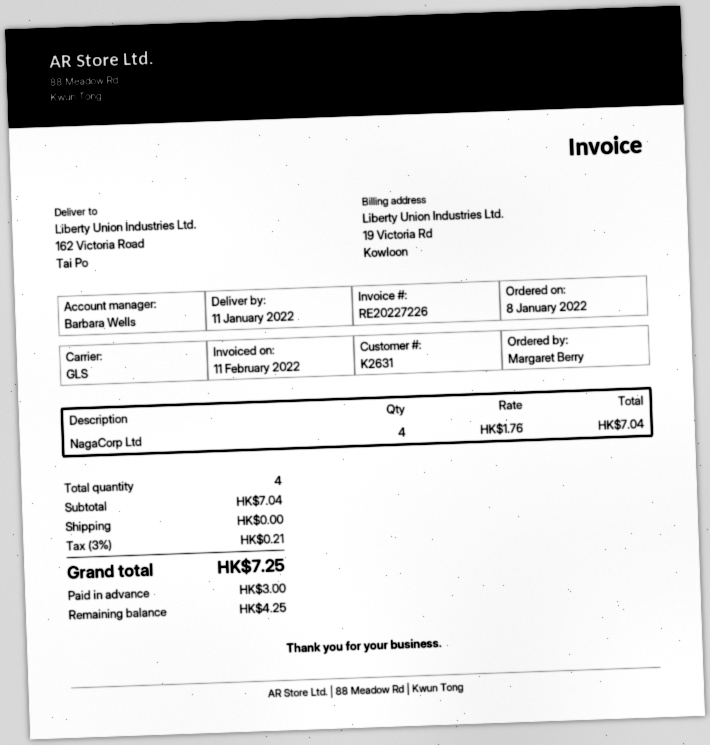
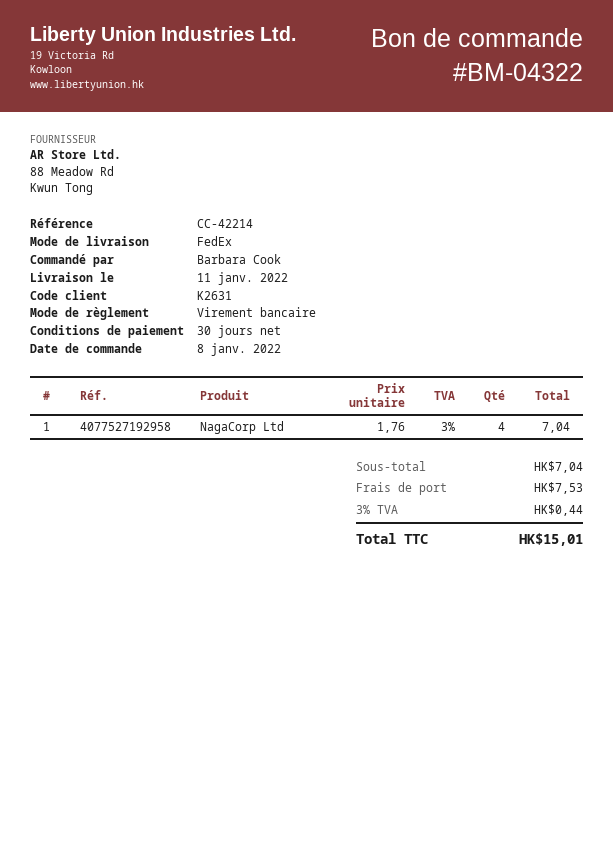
ordered by: Margaret Berry -> Barbara Cook
shipping method: GLS -> FedEx
shipping: 0.00 -> 7.53
tax: 3% = 0.21 -> 3% = 0.44
total: 7.25 -> 15.01

